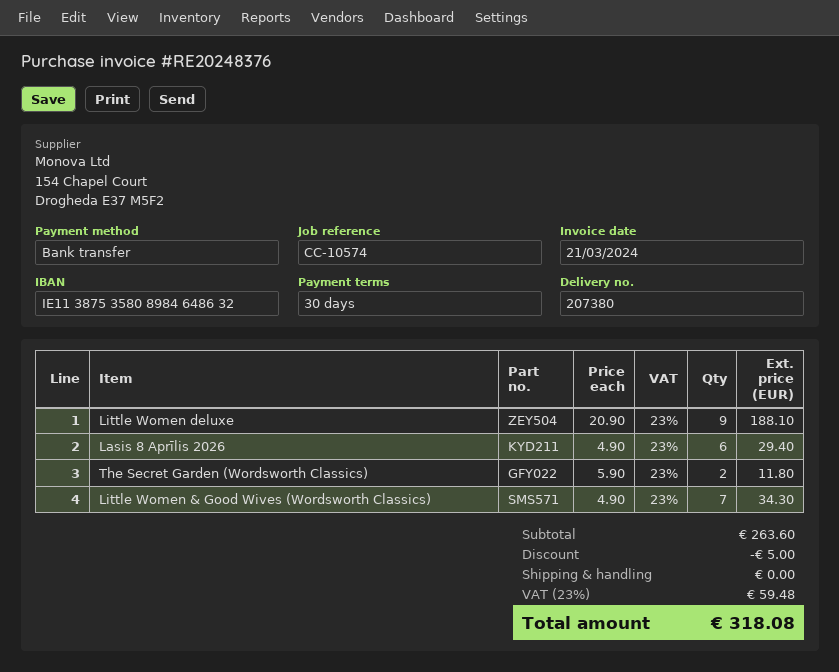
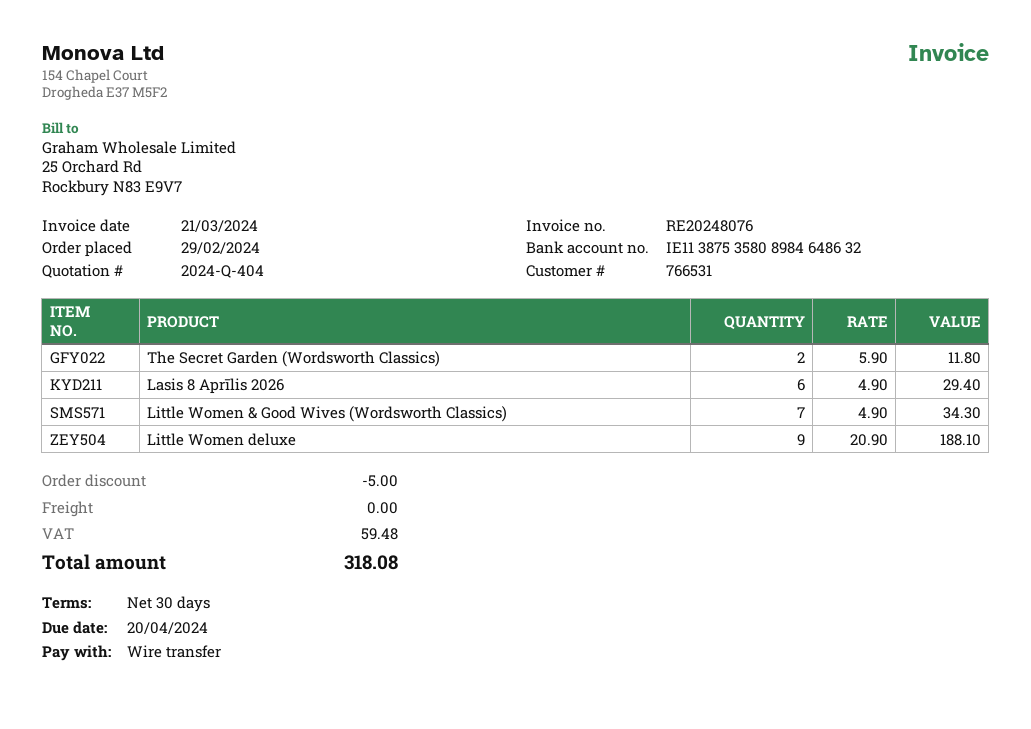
invoice number: RE20248376 -> RE20248076

